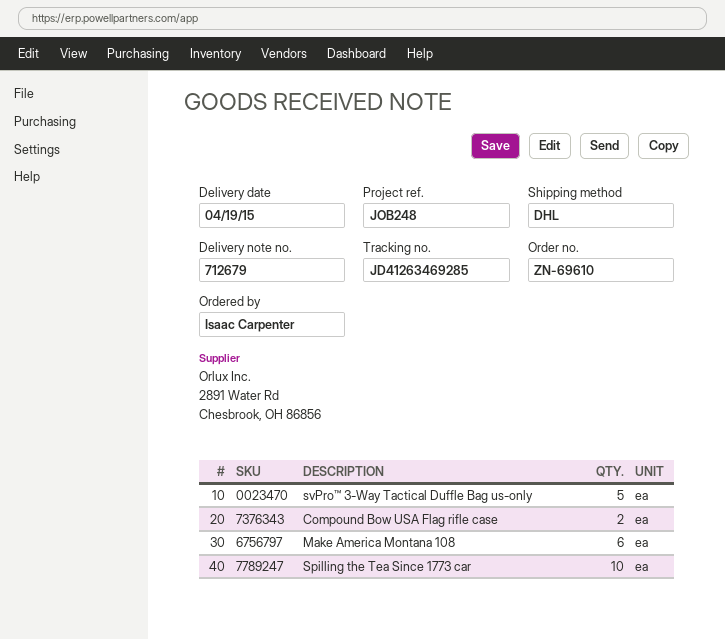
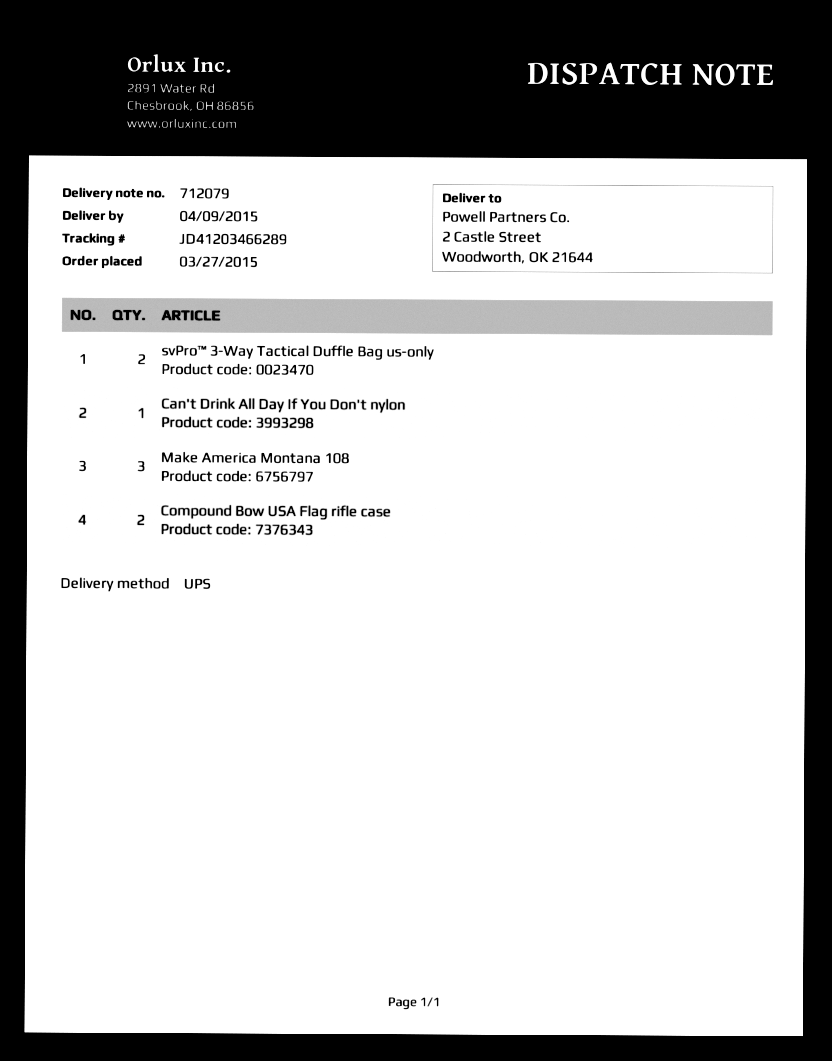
delivery note number: 712679 -> 712079
delivery date: 2015-04-19 -> 2015-04-09
shipping method: DHL -> UPS
tracking number: JD41263469285 -> JD41203466289
svPro™ 3-Way Tactical Duffle Bag us-only: 5 -> 2
Make America Montana 108: 6 -> 3
Spilling the Tea Since 1773 car: 10 -> none
Can't Drink All Day If You Don't nylon: none -> 1

